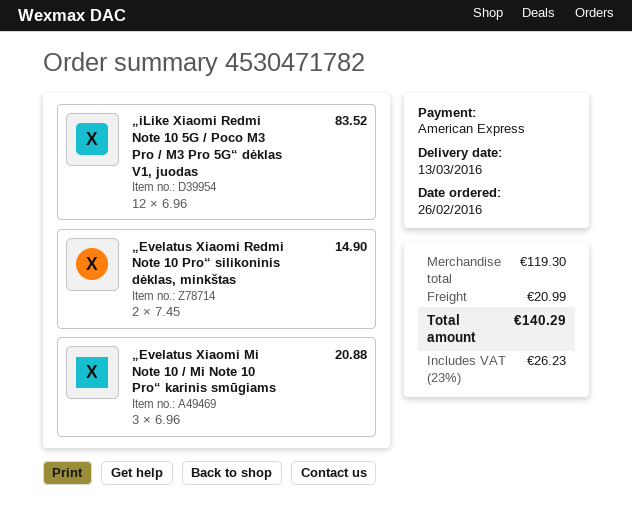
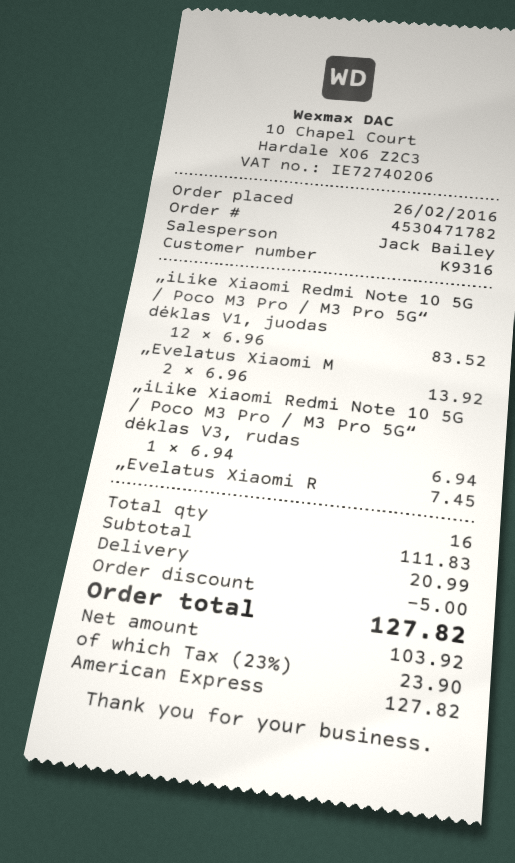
„Evelatus Xiaomi Redmi Note 10 Pro“ silikoninis dėklas, minkštas: 2 x 7.45 = 14.90 -> 1 x 7.45 = 7.45
„Evelatus Xiaomi Mi Note 10 / Mi Note 10 Pro“ karinis smūgiams: 3 x 6.96 = 20.88 -> 2 x 6.96 = 13.92
„iLike Xiaomi Redmi Note 10 5G / Poco M3 Pro / M3 Pro 5G“ dėklas V3, rudas: none -> 1 x 6.94 = 6.94
subtotal: 119.30 -> 111.83
discount: none -> 5.00
tax: 23% = 26.23 -> 23% = 23.90
total: 140.29 -> 127.82

